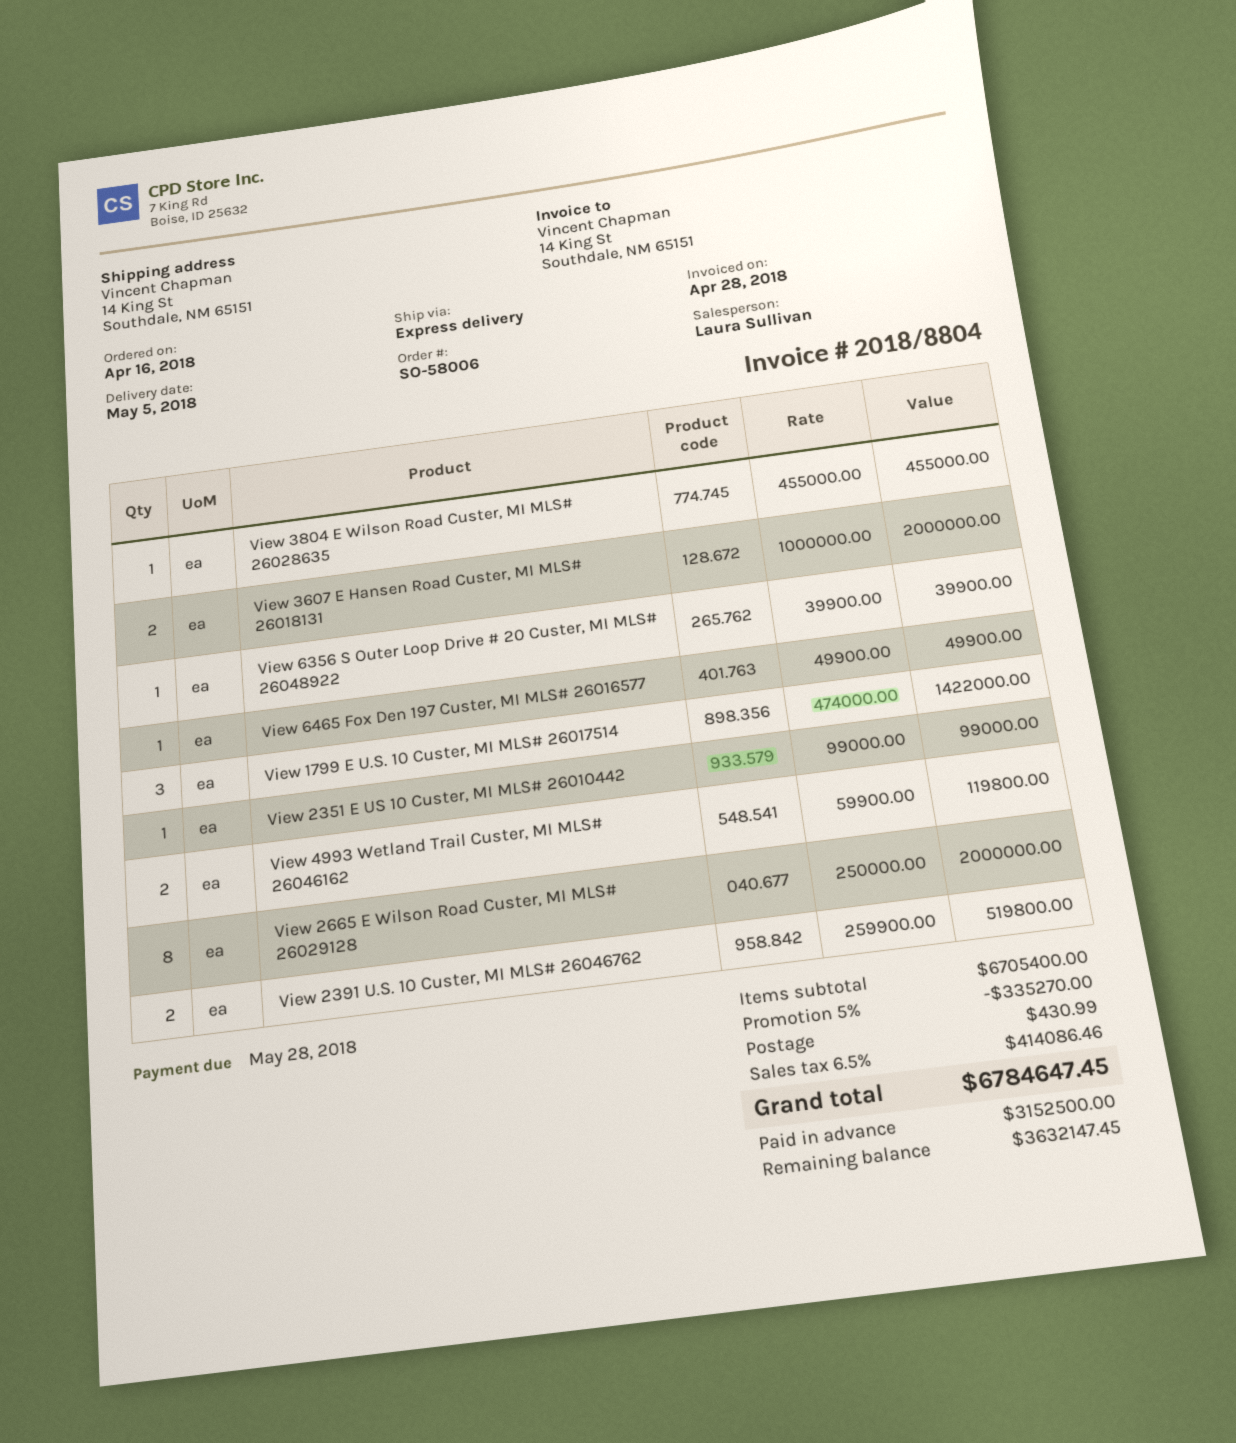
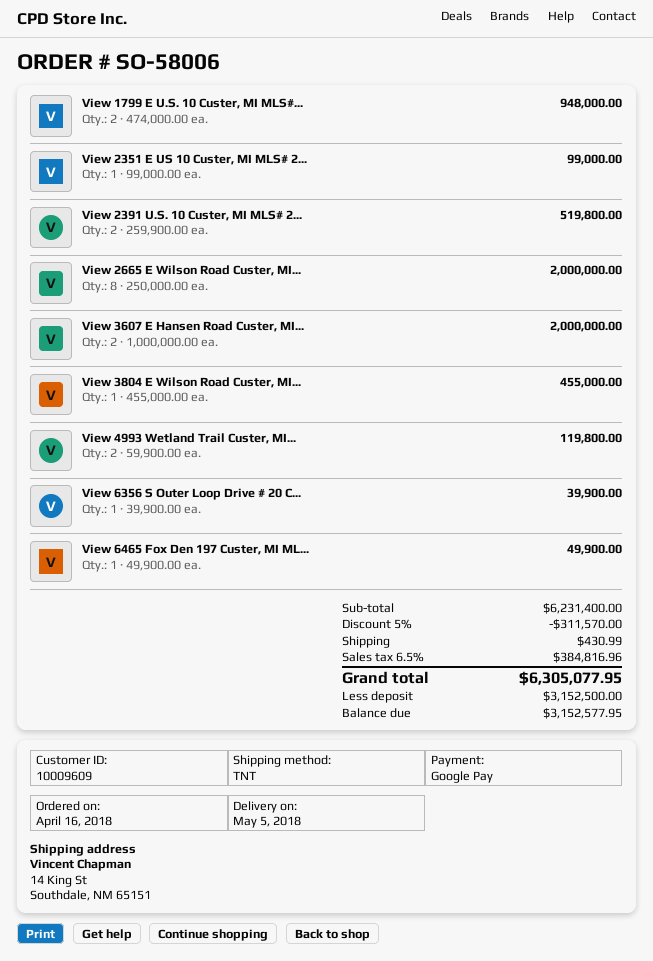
shipping method: express -> TNT
View 1799 E U.S. 10 Custer, MI MLS# 26017514: 3 x 474000.00 = 1422000.00 -> 2 x 474000.00 = 948000.00
subtotal: 6705400.00 -> 6231400.00
discount: 5% = 335270.00 -> 5% = 311570.00
tax: 6.5% = 414086.46 -> 6.5% = 384816.96
total: 6784647.45 -> 6305077.95
balance: 3632147.45 -> 3152577.95

